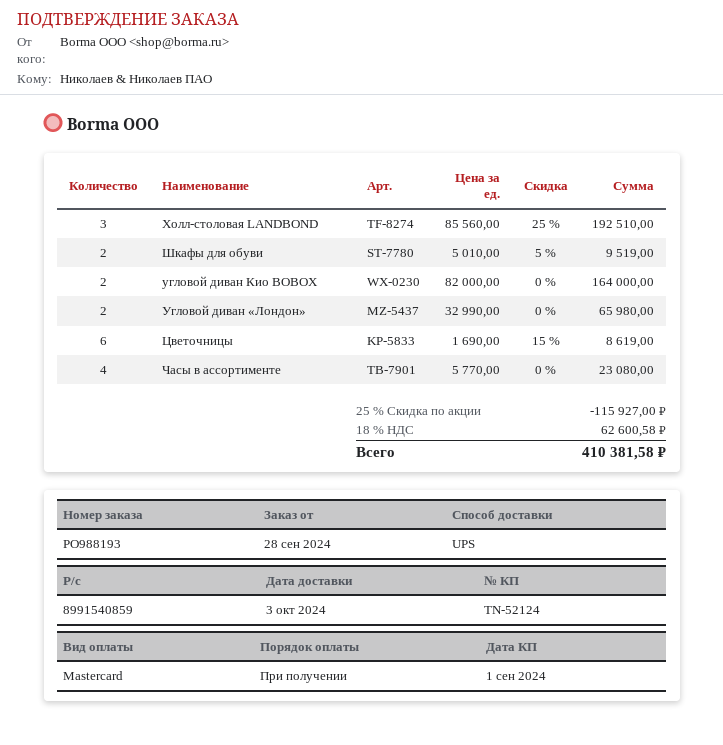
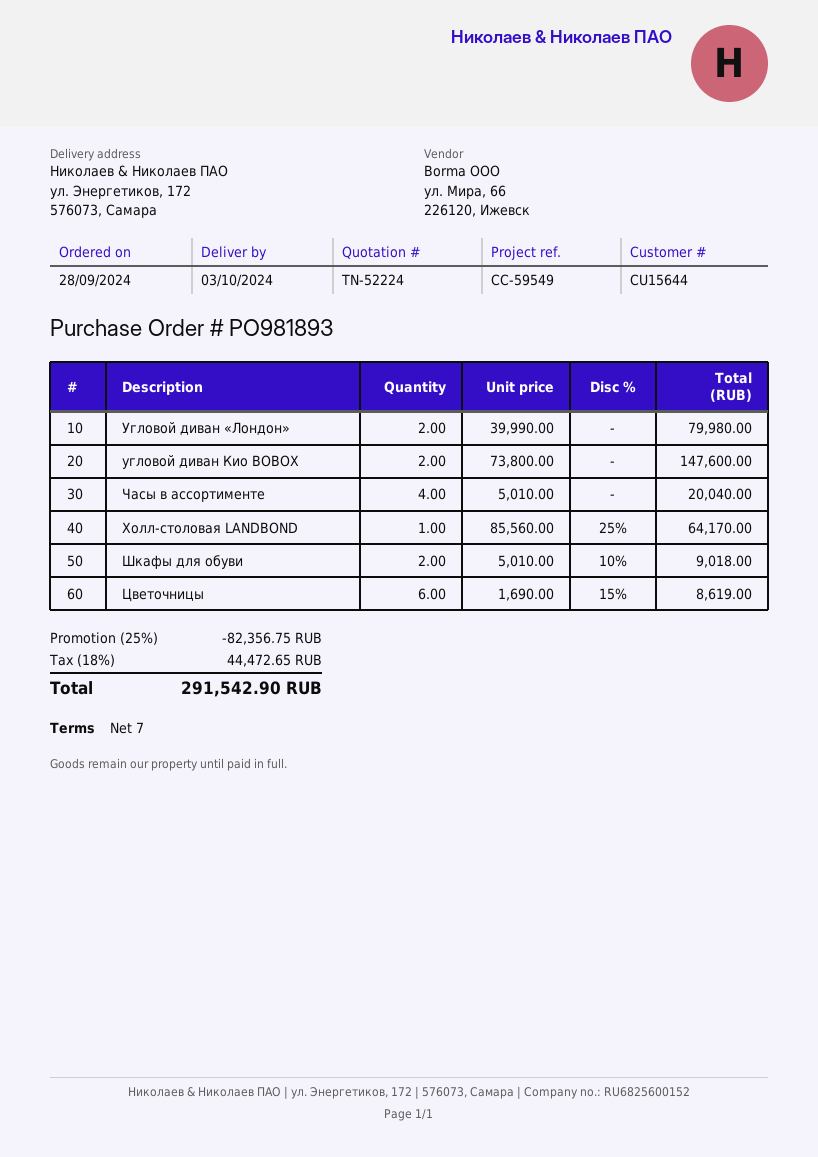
quote number: TN-52124 -> TN-52224
order number: PO988193 -> PO981893
payment terms: on receipt -> 7 days
Холл-столовая LANDBOND: 3 x 85560.00 - 25% = 192510.00 -> 1 x 85560.00 - 25% = 64170.00
Шкафы для обуви: 2 x 5010.00 - 5% = 9519.00 -> 2 x 5010.00 - 10% = 9018.00
угловой диван Кио BOBOX: 2 x 82000.00 = 164000.00 -> 2 x 73800.00 = 147600.00
Угловой диван «Лондон»: 2 x 32990.00 = 65980.00 -> 2 x 39990.00 = 79980.00
Часы в ассортименте: 4 x 5770.00 = 23080.00 -> 4 x 5010.00 = 20040.00
discount: 25% = 115927.00 -> 25% = 82356.75
tax: 18% = 62600.58 -> 18% = 44472.65
total: 410381.58 -> 291542.90

